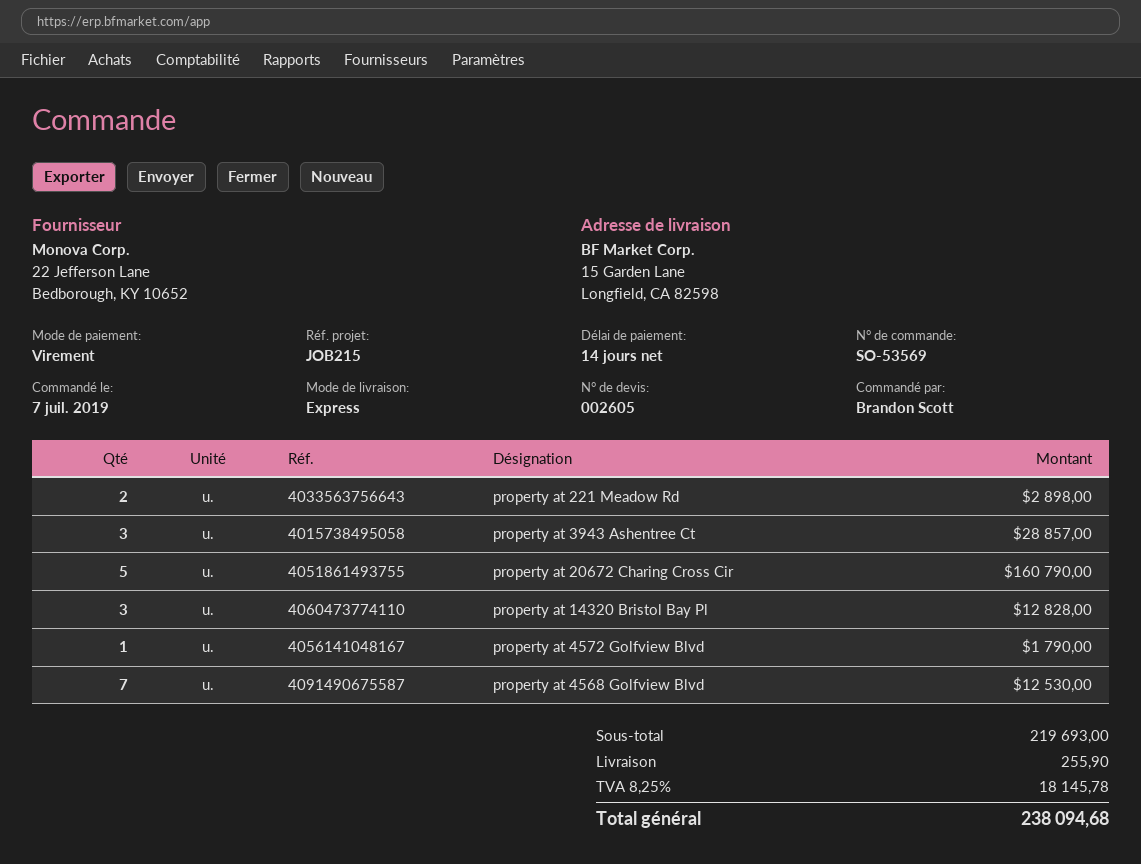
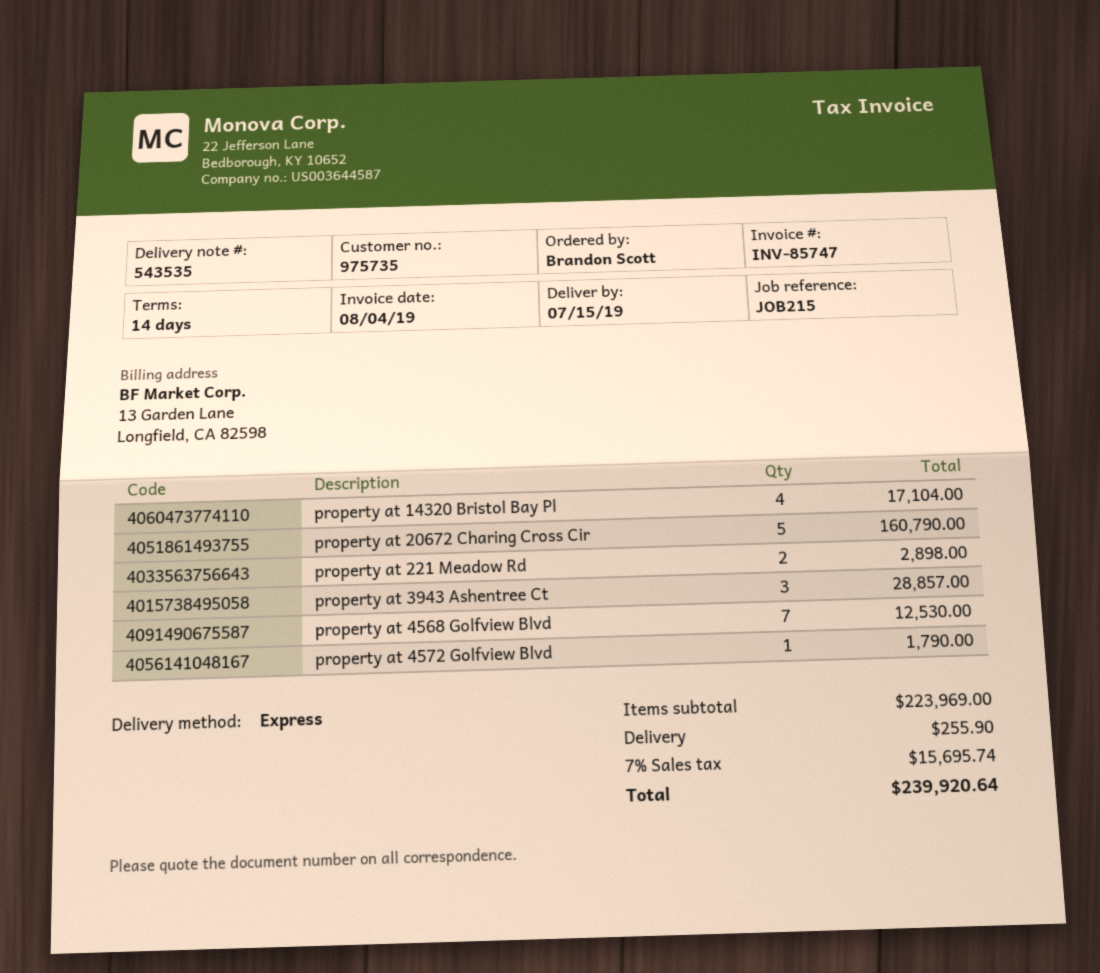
property at 14320 Bristol Bay Pl: 3 for 12828.00 -> 4 for 17104.00
subtotal: 219693.00 -> 223969.00
tax: 8.25% = 18145.78 -> 7% = 15695.74
total: 238094.68 -> 239920.64

